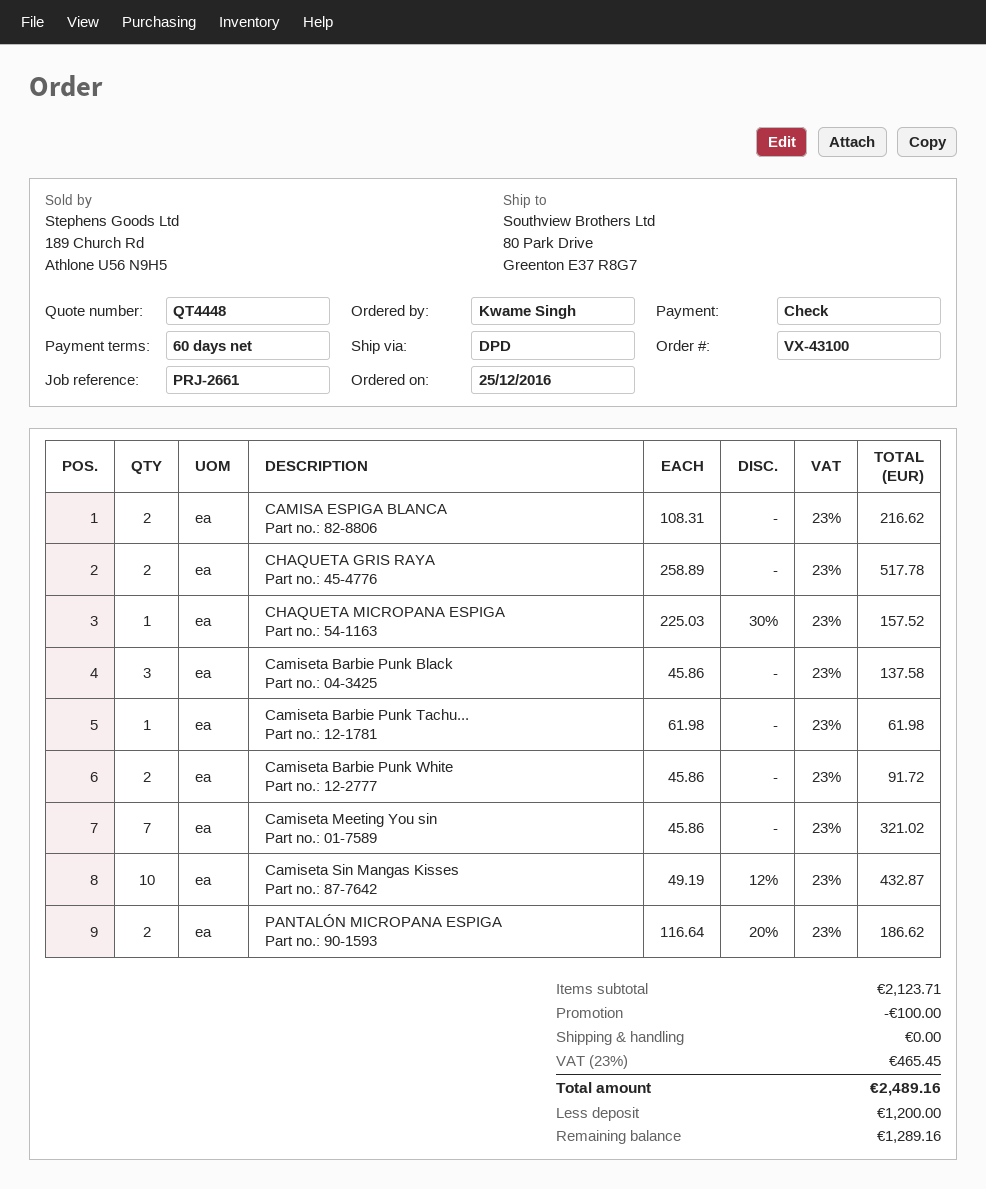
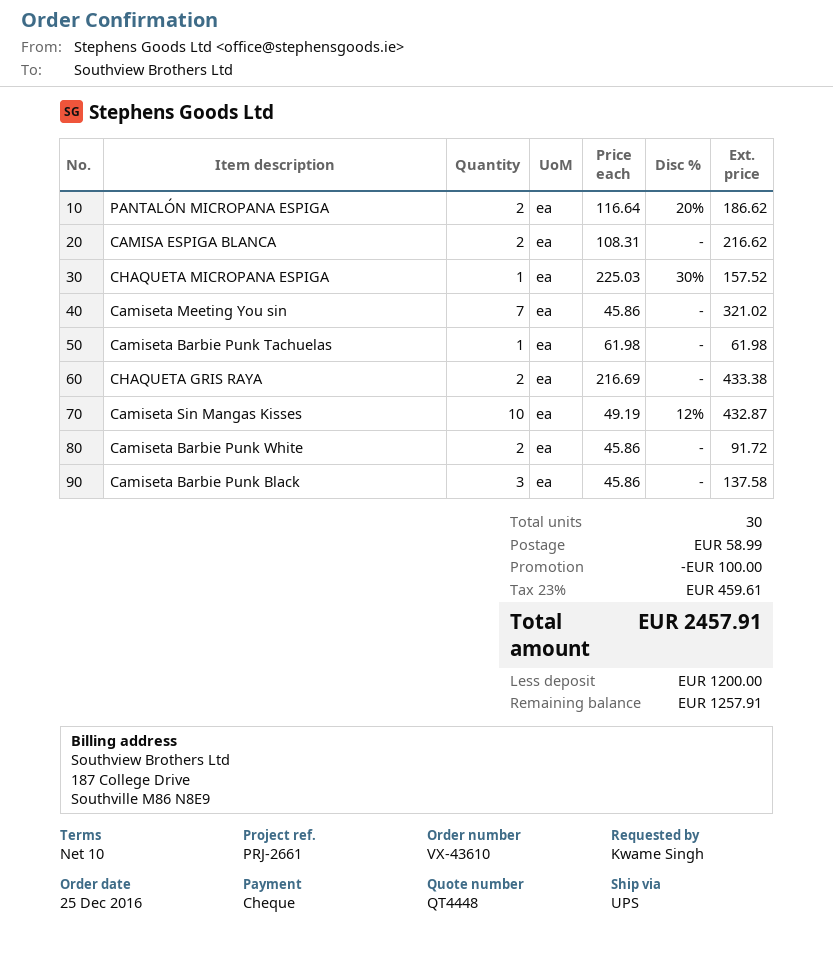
order number: VX-43100 -> VX-43610
payment terms: 60 days -> 10 days
shipping method: DPD -> UPS
CHAQUETA GRIS RAYA: 2 x 258.89 = 517.78 -> 2 x 216.69 = 433.38
shipping: 0.00 -> 58.99
tax: 23% = 465.45 -> 23% = 459.61
total: 2489.16 -> 2457.91
balance: 1289.16 -> 1257.91

